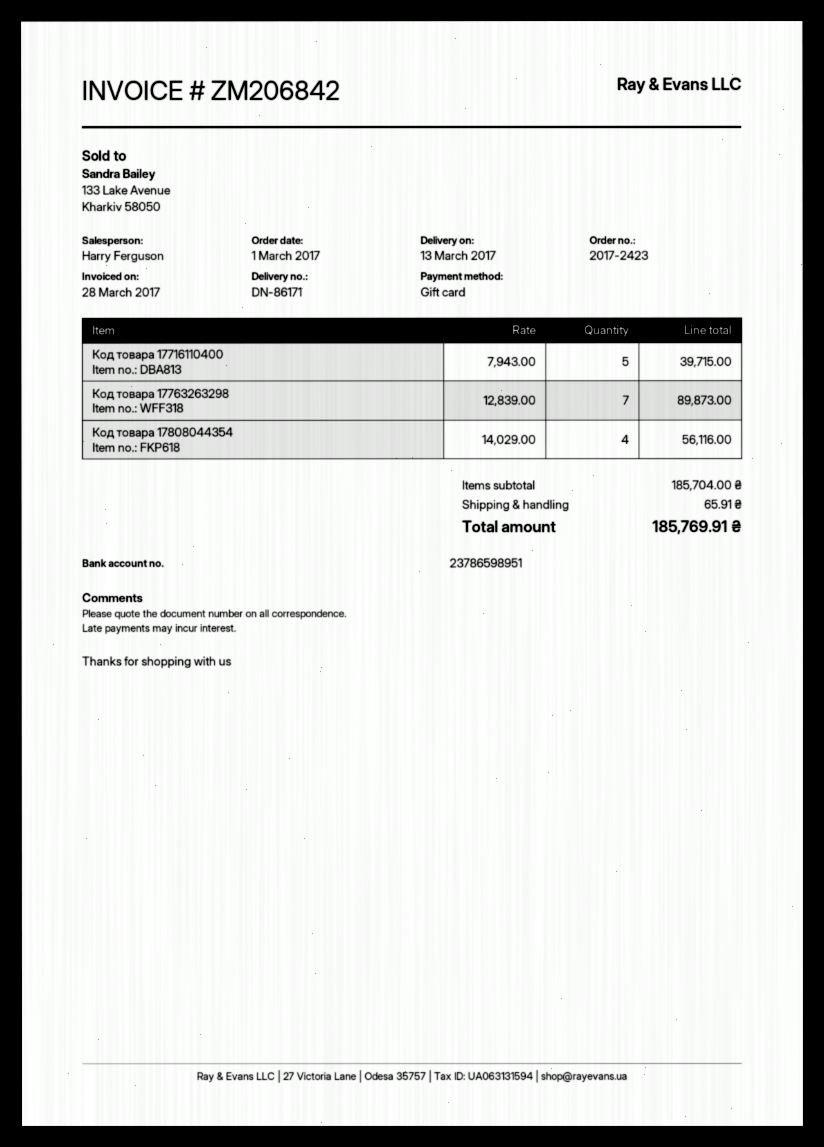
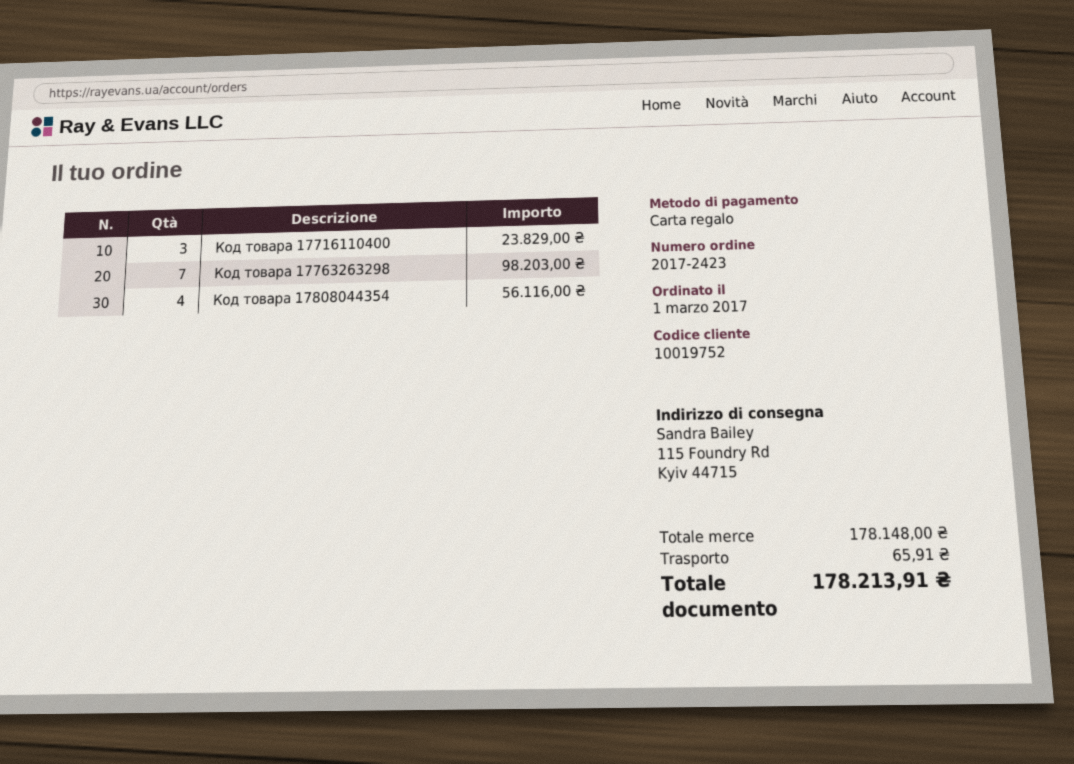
Код товара 17716110400: 5 for 39715.00 -> 3 for 23829.00
Код товара 17763263298: 7 for 89873.00 -> 7 for 98203.00
subtotal: 185704.00 -> 178148.00
total: 185769.91 -> 178213.91

